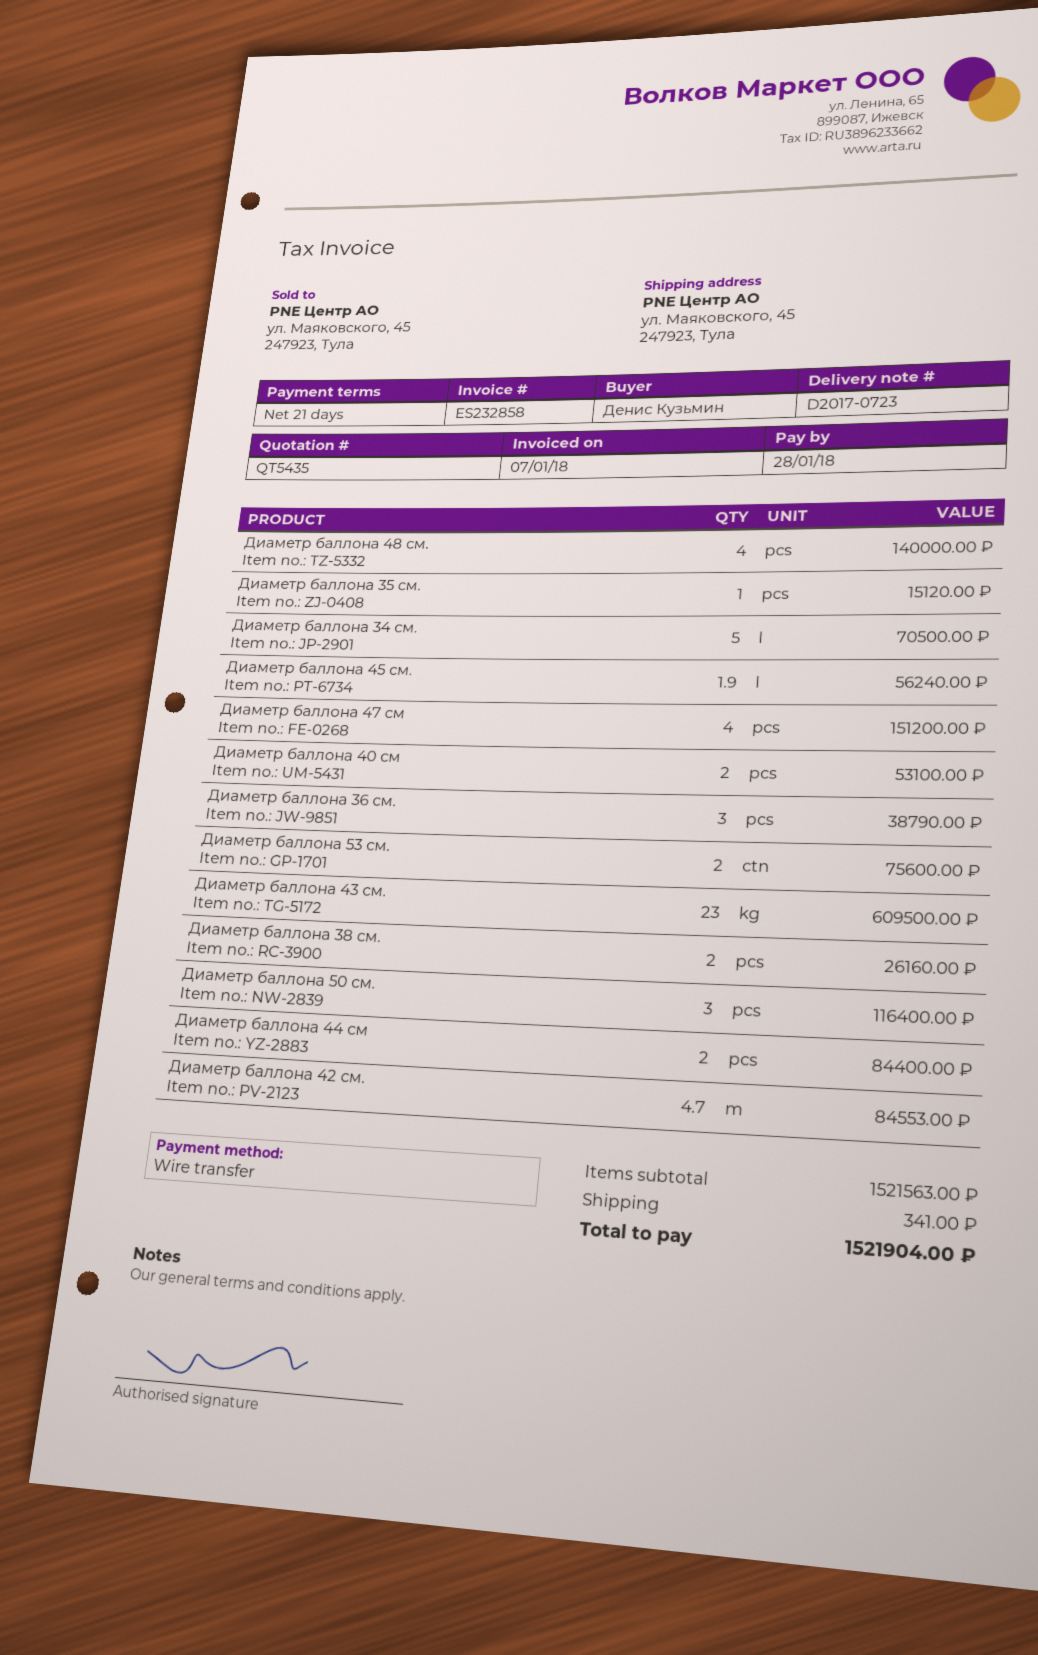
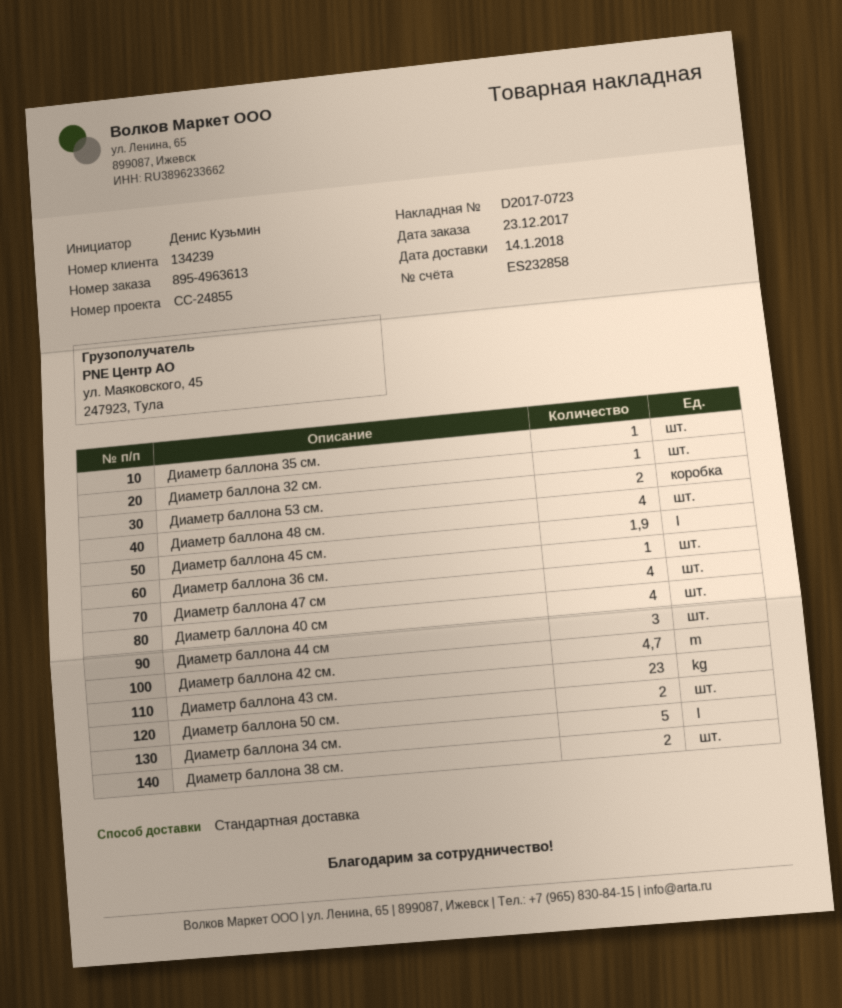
Диаметр баллона 40 см: 2 -> 4
Диаметр баллона 36 см.: 3 -> 1
Диаметр баллона 50 см.: 3 -> 2
Диаметр баллона 44 см: 2 -> 3
Диаметр баллона 32 см.: none -> 1

